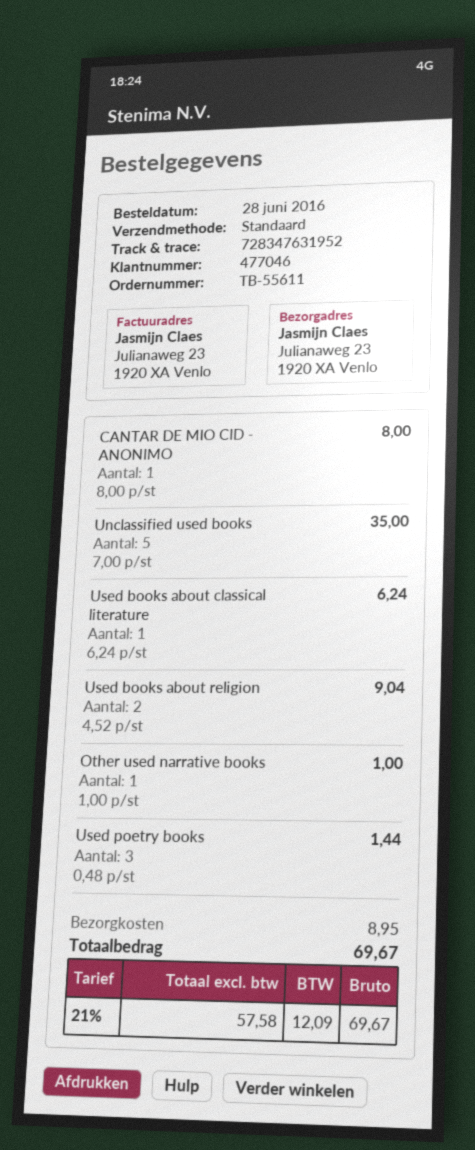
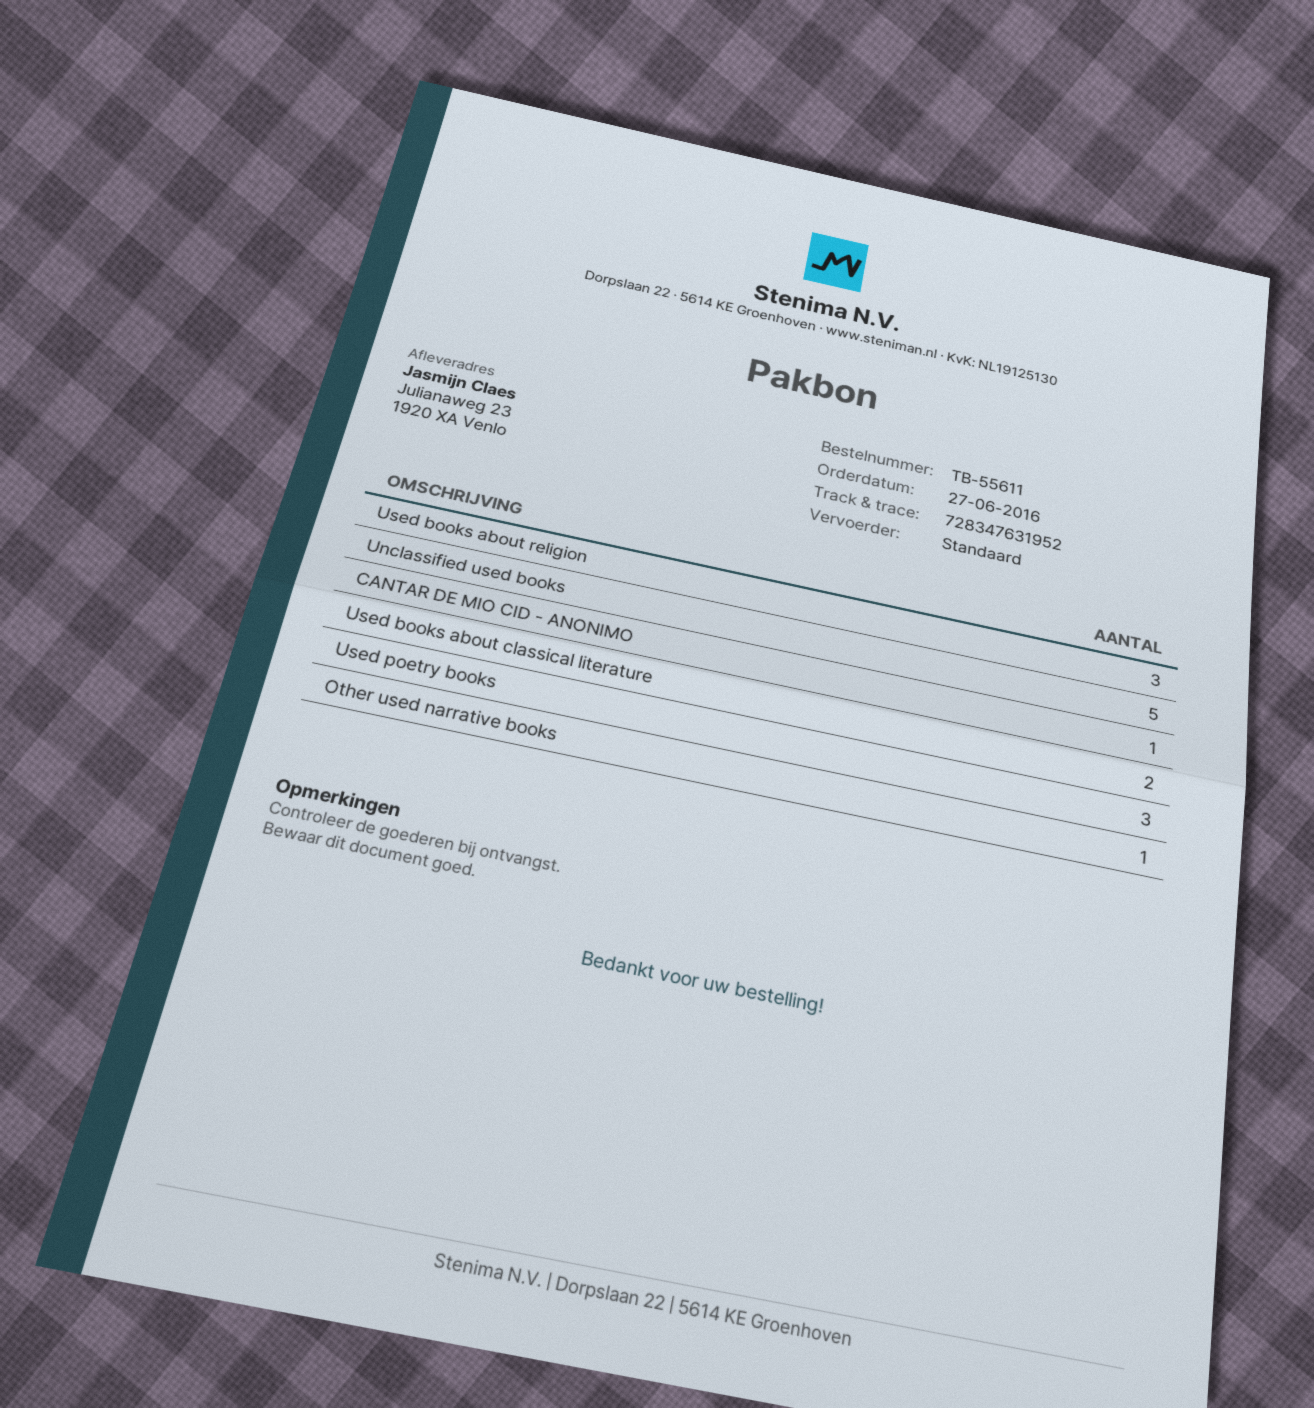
order date: 2016-06-28 -> 2016-06-27
Used books about classical literature: 1 -> 2
Used books about religion: 2 -> 3

